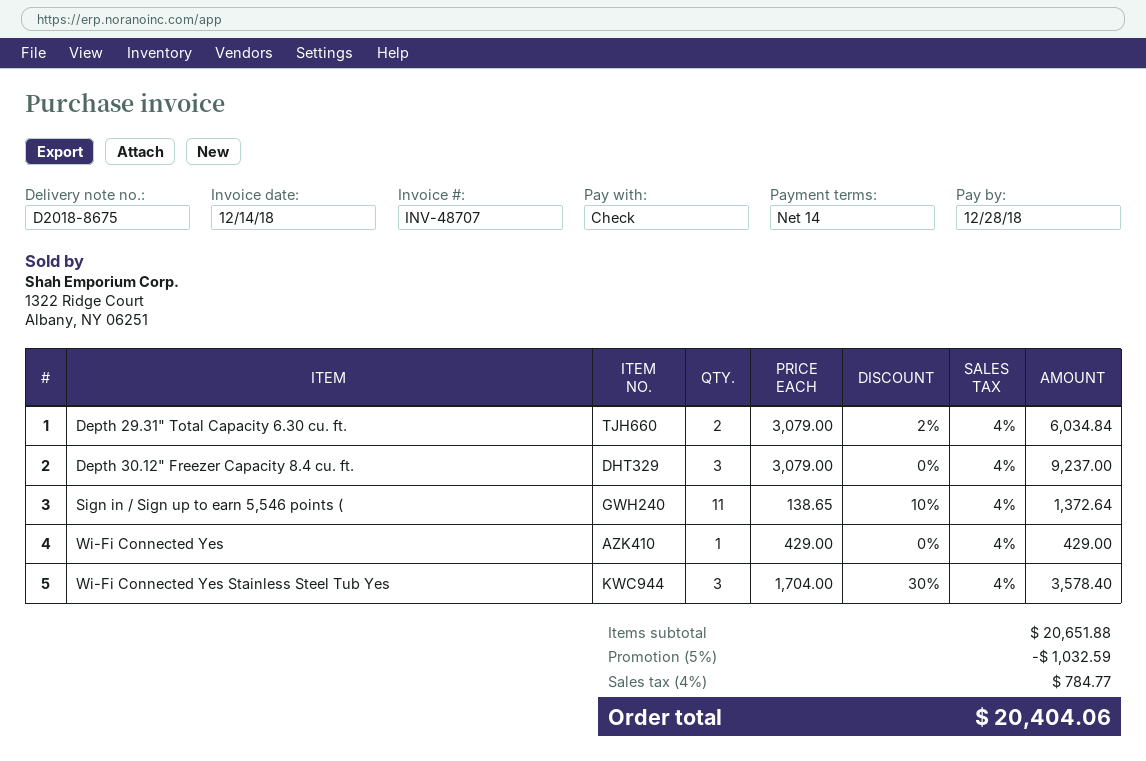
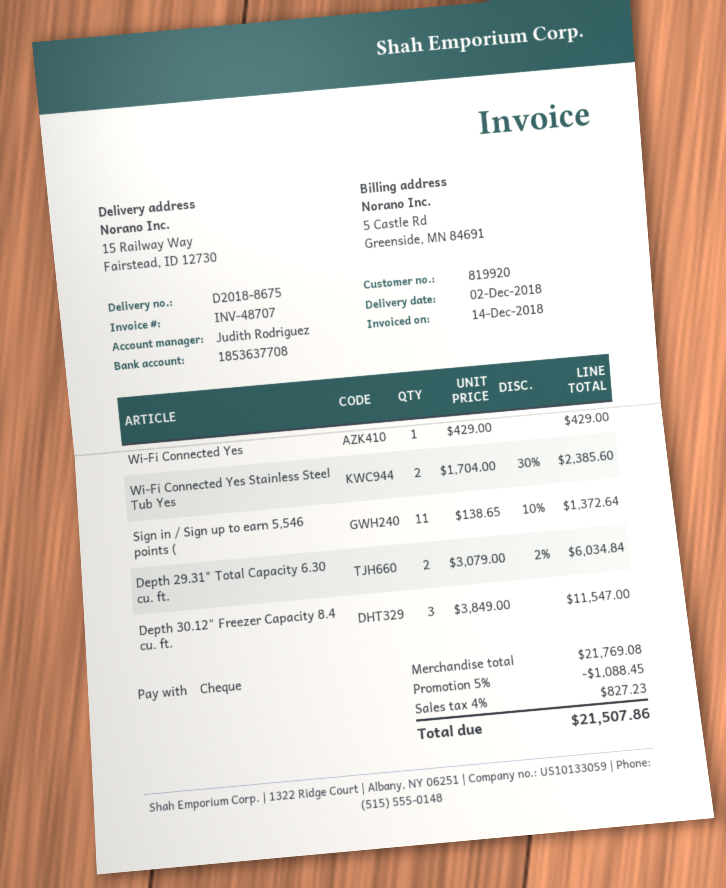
Depth 30.12" Freezer Capacity 8.4 cu. ft.: 3 x 3079.00 = 9237.00 -> 3 x 3849.00 = 11547.00
Wi-Fi Connected Yes Stainless Steel Tub Yes: 3 x 1704.00 - 30% = 3578.40 -> 2 x 1704.00 - 30% = 2385.60
subtotal: 20651.88 -> 21769.08
discount: 5% = 1032.59 -> 5% = 1088.45
tax: 4% = 784.77 -> 4% = 827.23
total: 20404.06 -> 21507.86

